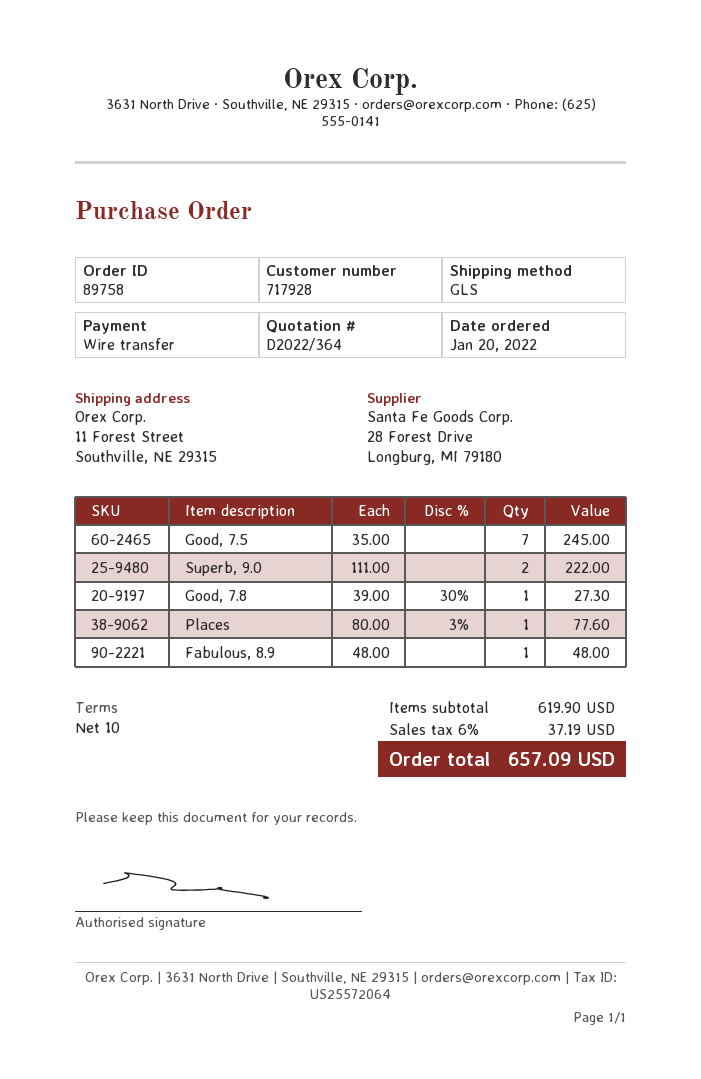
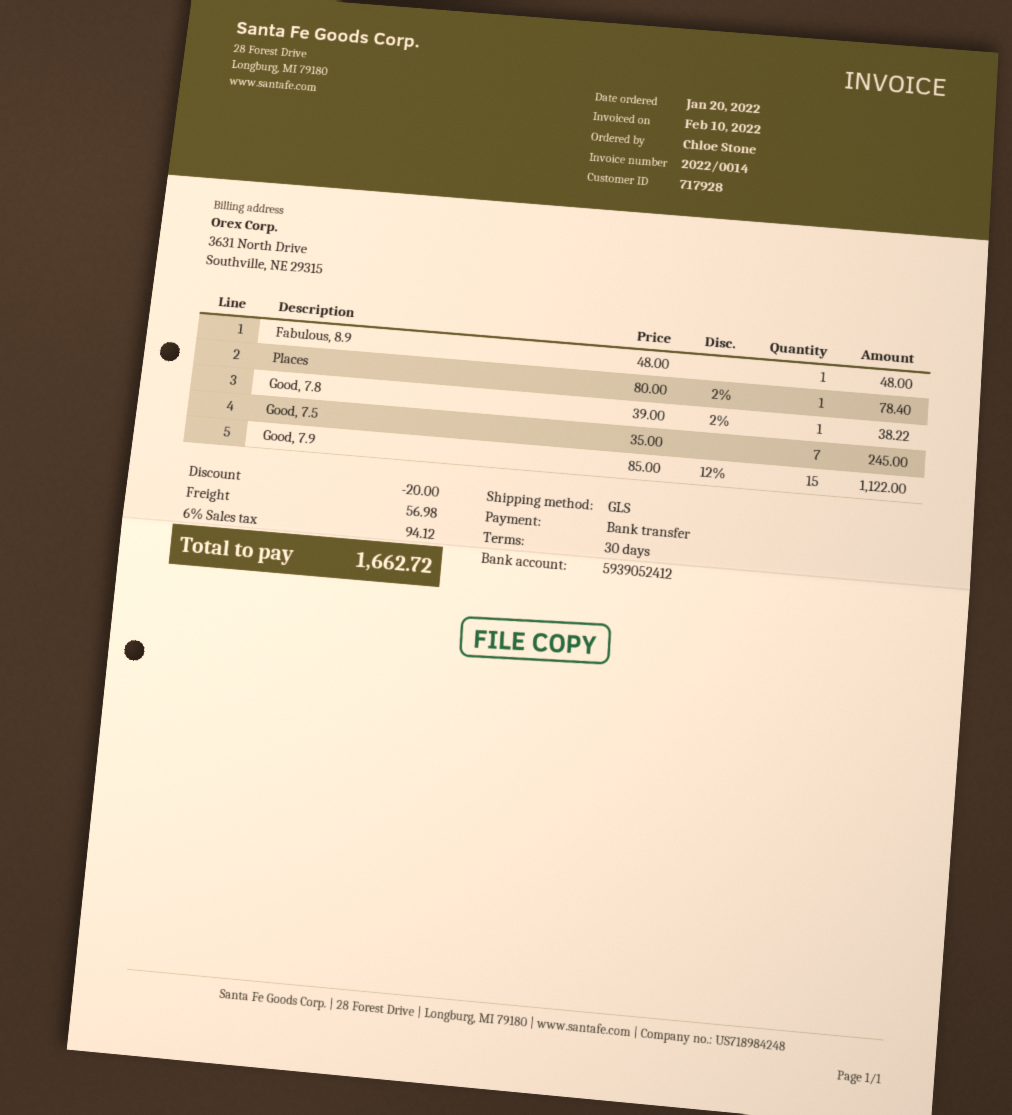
payment terms: 10 days -> 30 days
Superb, 9.0: 2 x 111.00 = 222.00 -> none
Good, 7.8: 1 x 39.00 - 30% = 27.30 -> 1 x 39.00 - 2% = 38.22
Places: 1 x 80.00 - 3% = 77.60 -> 1 x 80.00 - 2% = 78.40
Good, 7.9: none -> 15 x 85.00 - 12% = 1122.00
discount: none -> 20.00
shipping: none -> 56.98
tax: 6% = 37.19 -> 6% = 94.12
total: 657.09 -> 1662.72

